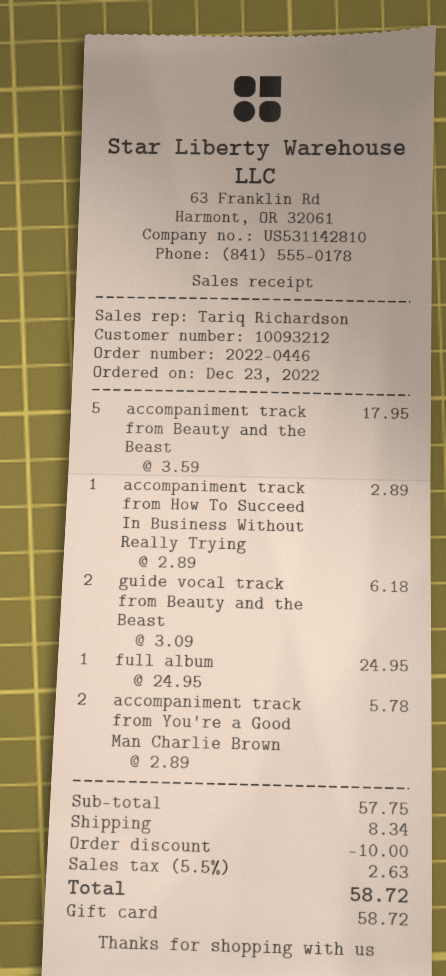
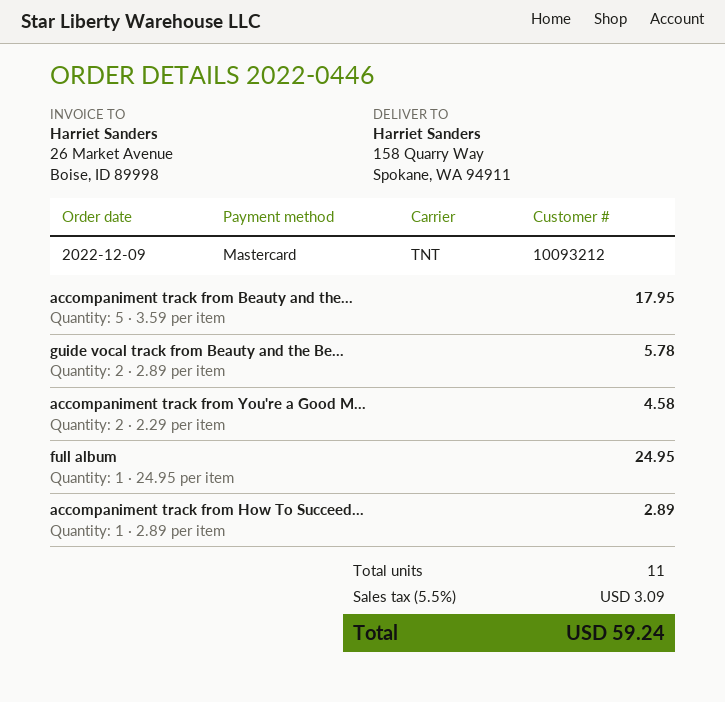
order date: 2022-12-23 -> 2022-12-09
payment method: gift card -> Mastercard
guide vocal track from Beauty and the Beast: 2 x 3.09 = 6.18 -> 2 x 2.89 = 5.78
accompaniment track from You're a Good Man Charlie Brown: 2 x 2.89 = 5.78 -> 2 x 2.29 = 4.58
discount: 10.00 -> none
shipping: 8.34 -> none
tax: 5.5% = 2.63 -> 5.5% = 3.09
total: 58.72 -> 59.24

